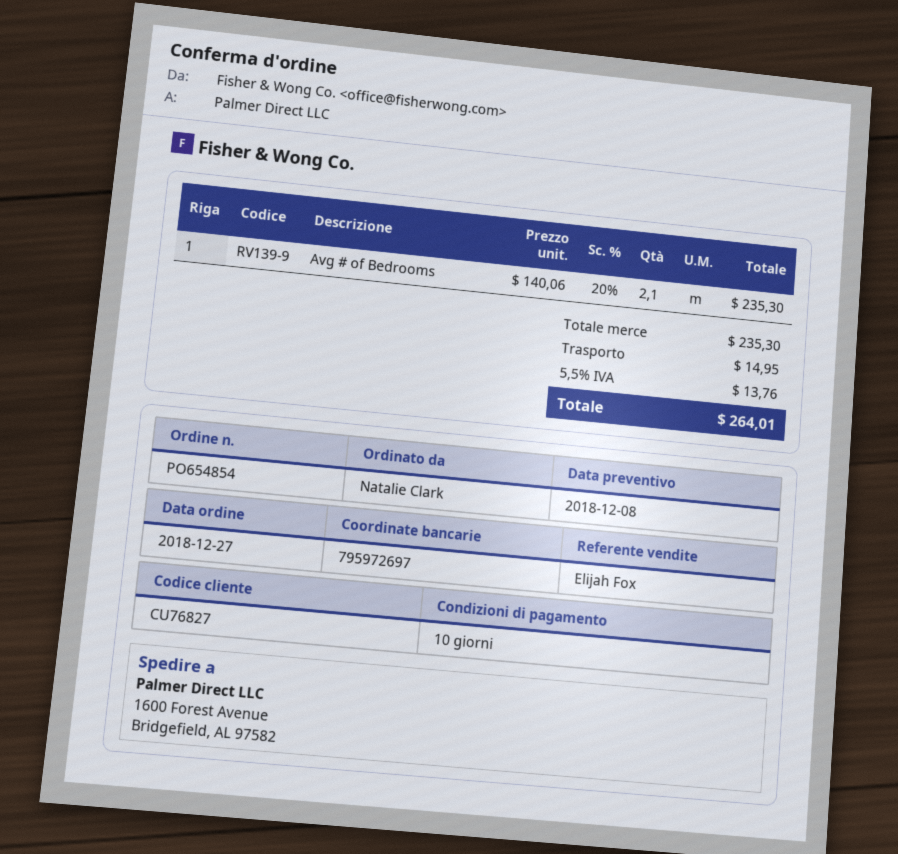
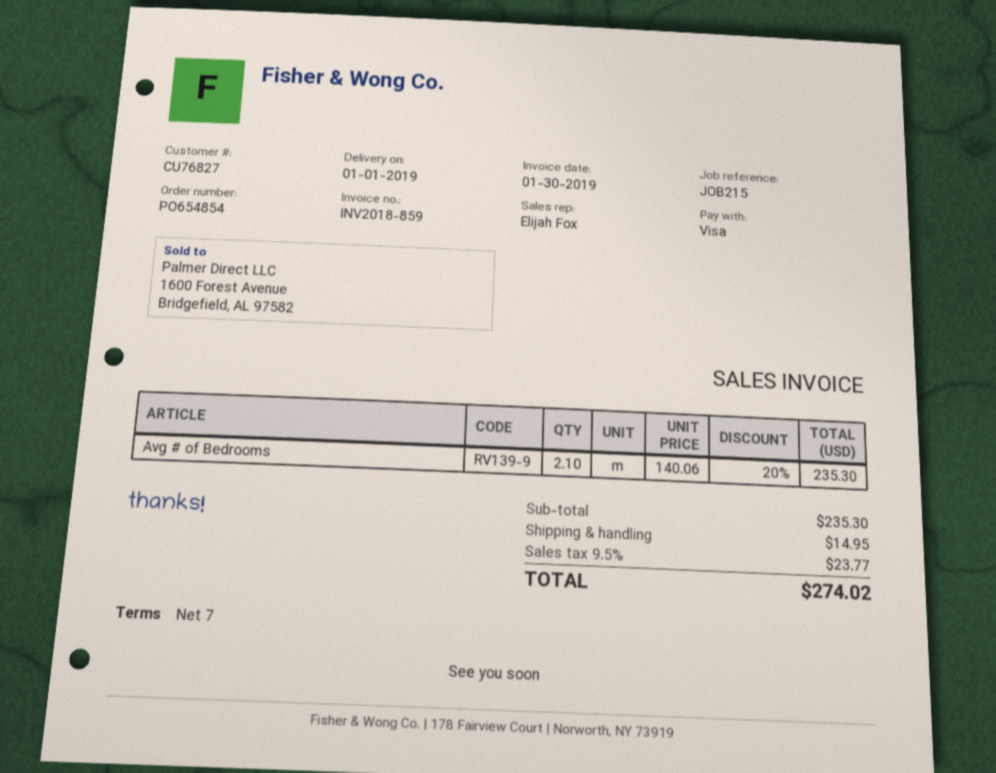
payment terms: 10 days -> 7 days
tax: 5.5% = 13.76 -> 9.5% = 23.77
total: 264.01 -> 274.02

